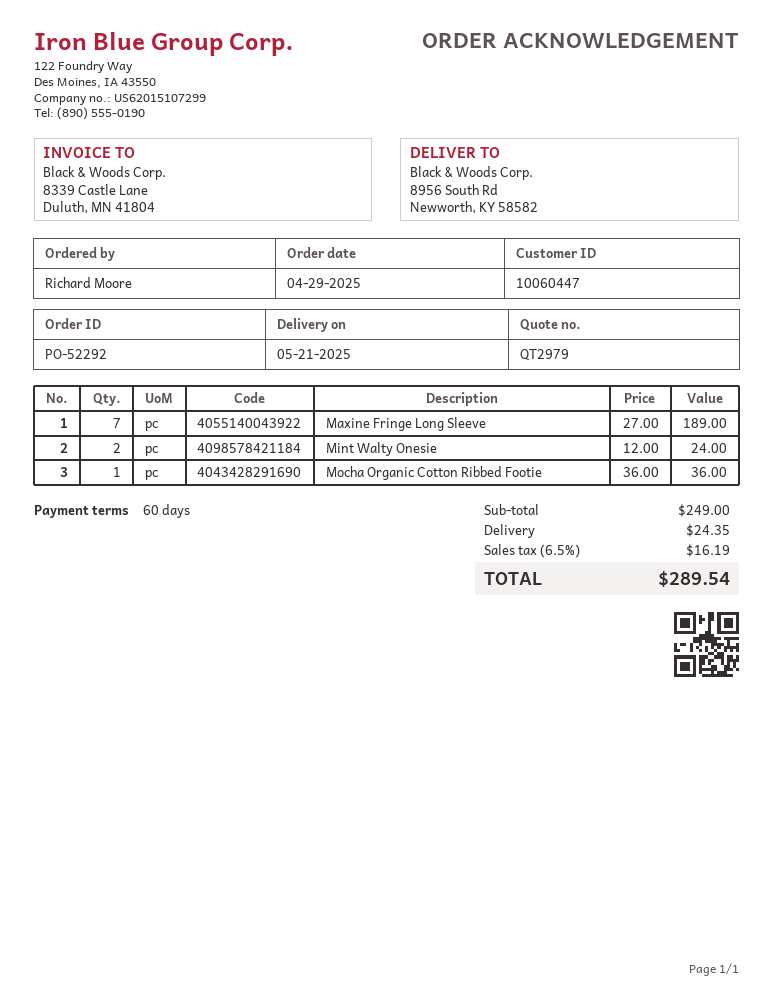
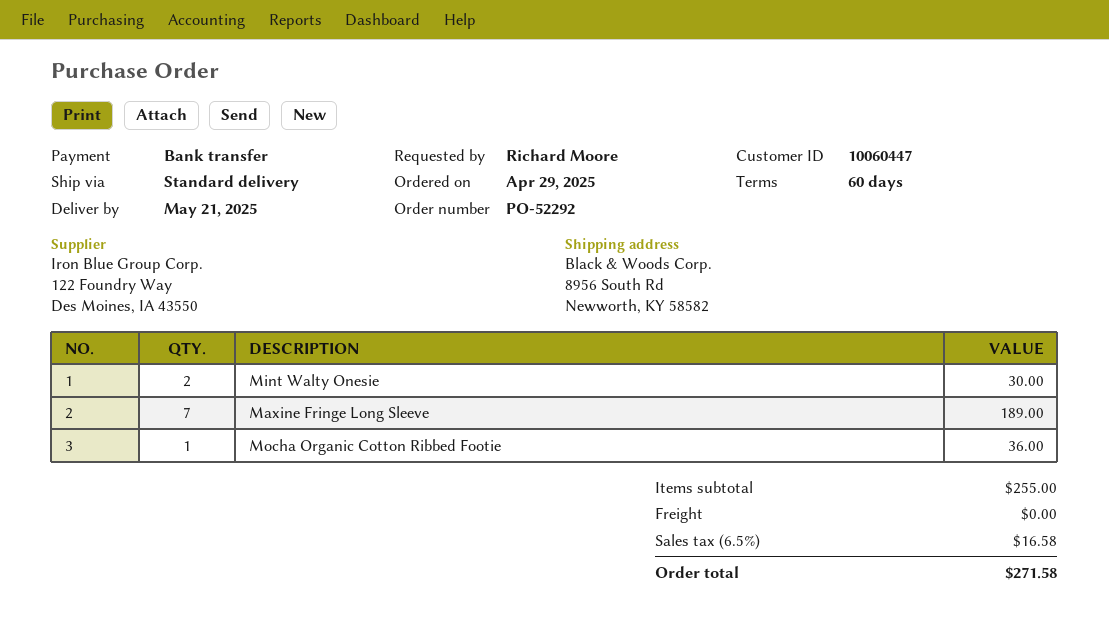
Mint Walty Onesie: 2 for 24.00 -> 2 for 30.00
subtotal: 249.00 -> 255.00
shipping: 24.35 -> 0.00
tax: 6.5% = 16.19 -> 6.5% = 16.58
total: 289.54 -> 271.58

